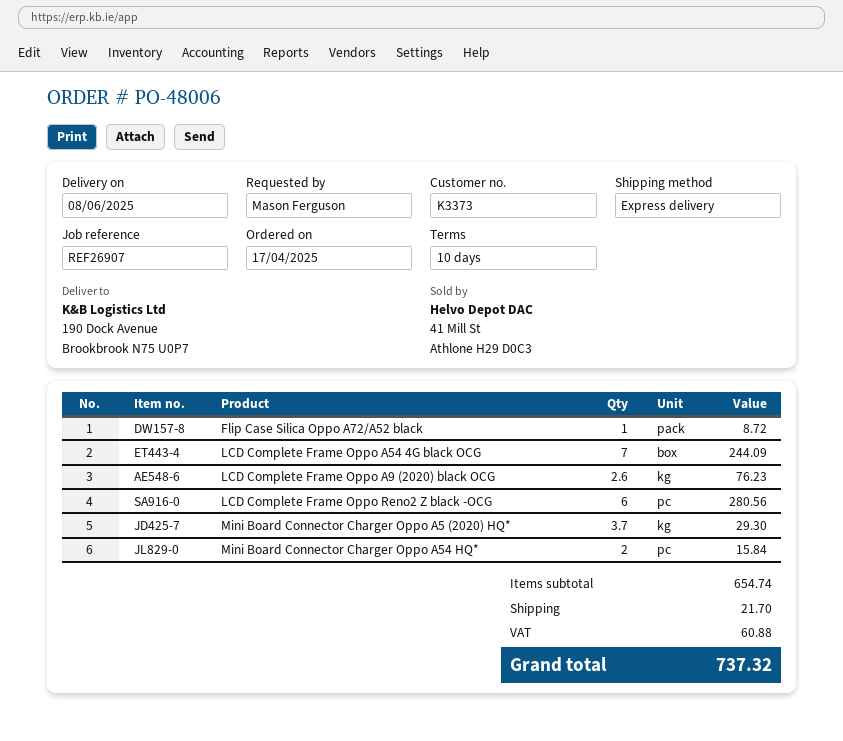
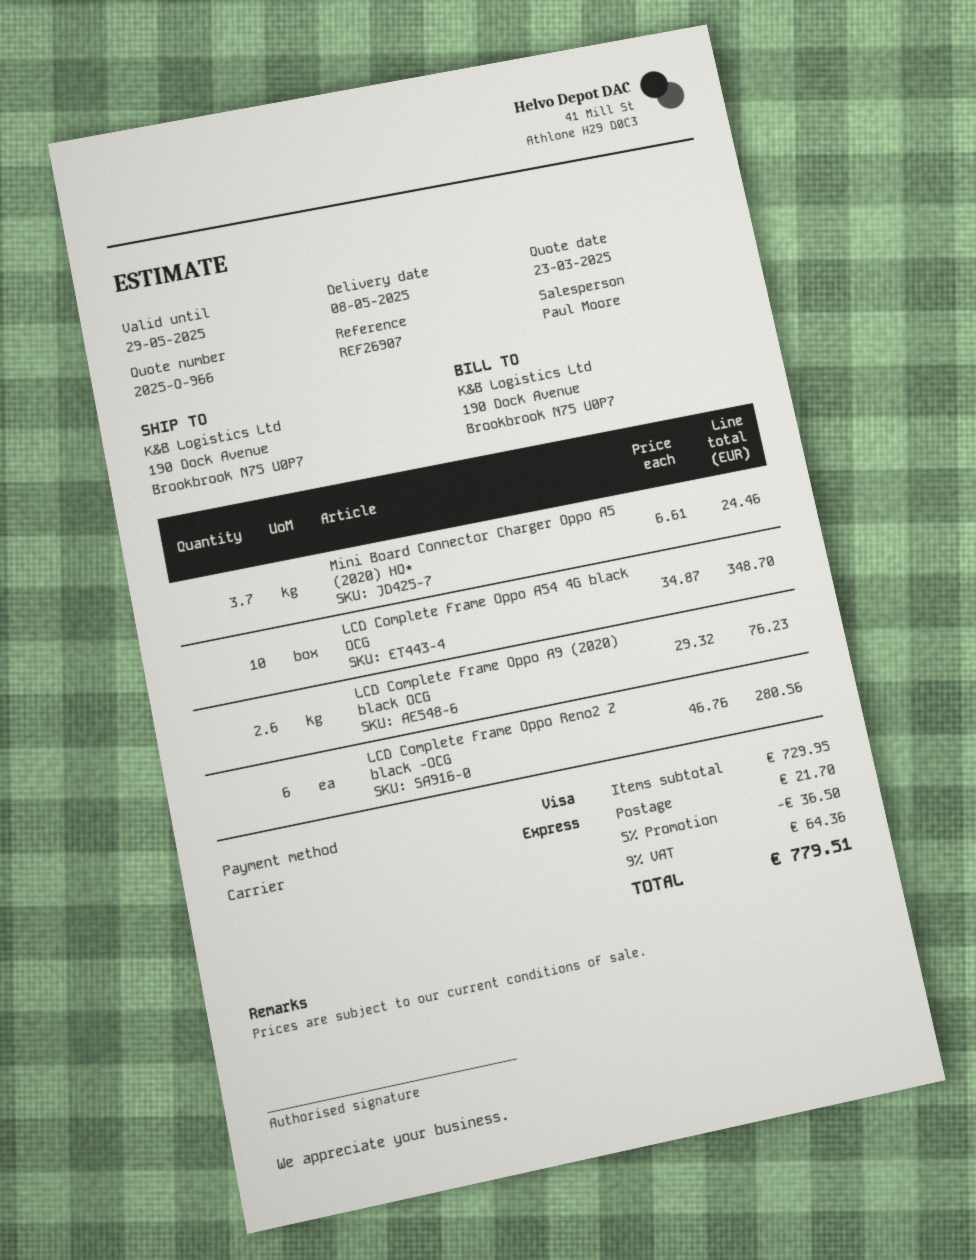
delivery date: 2025-06-08 -> 2025-05-08
Flip Case Silica Oppo A72/A52 black: 1 for 8.72 -> none
LCD Complete Frame Oppo A54 4G black OCG: 7 for 244.09 -> 10 for 348.70
Mini Board Connector Charger Oppo A5 (2020) HQ*: 3.7 for 29.30 -> 3.7 for 24.46
Mini Board Connector Charger Oppo A54 HQ*: 2 for 15.84 -> none
subtotal: 654.74 -> 729.95
discount: none -> 5% = 36.50
tax: 60.88 -> 64.36
total: 737.32 -> 779.51

